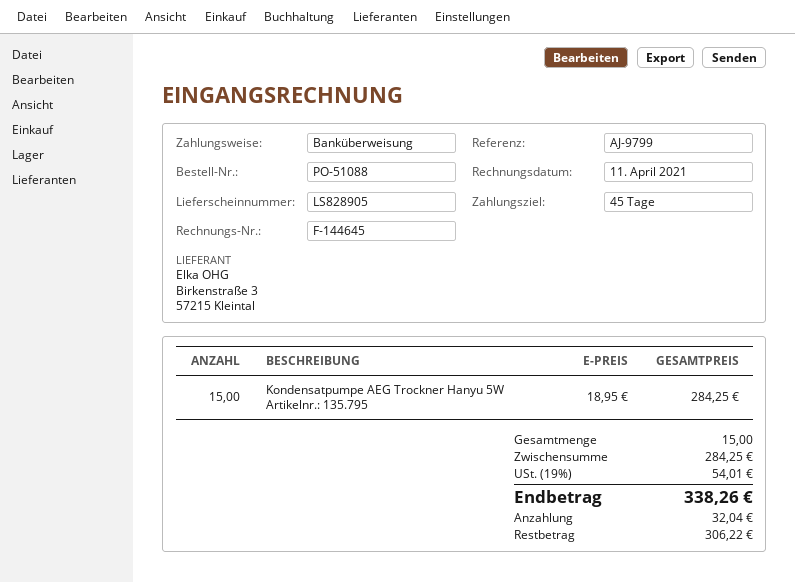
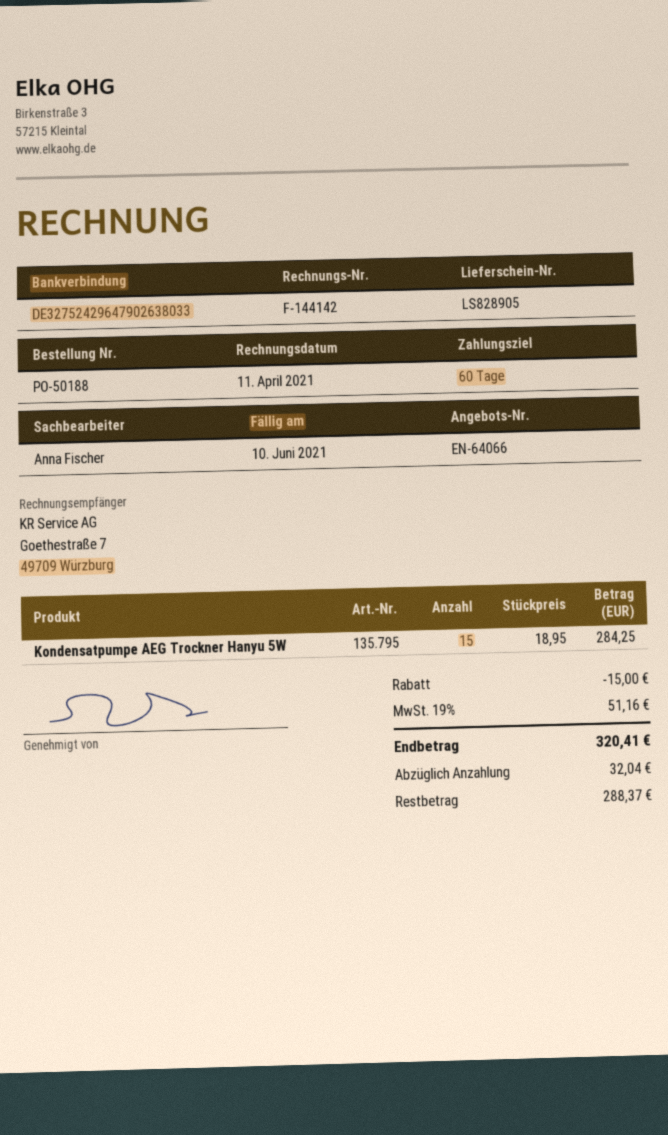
order number: PO-51088 -> PO-50188
invoice number: F-144645 -> F-144142
payment terms: 45 days -> 60 days
discount: none -> 15.00
tax: 19% = 54.01 -> 19% = 51.16
total: 338.26 -> 320.41
balance: 306.22 -> 288.37

